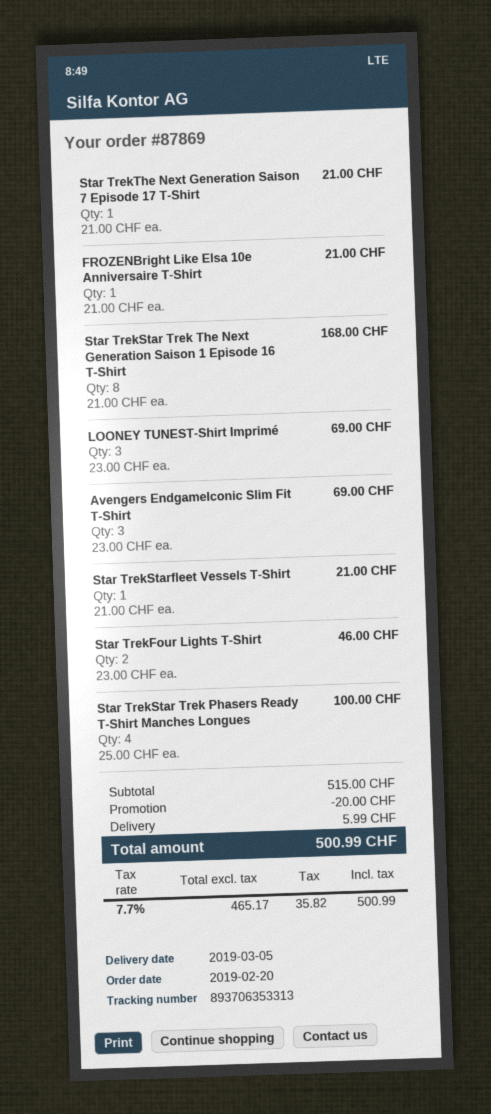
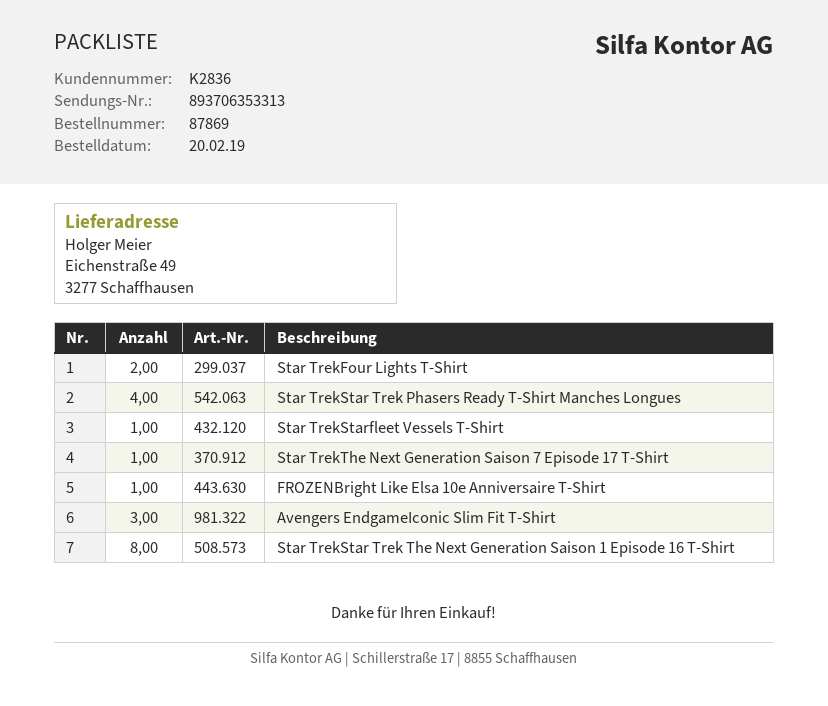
LOONEY TUNEST-Shirt Imprimé: 3 -> none

